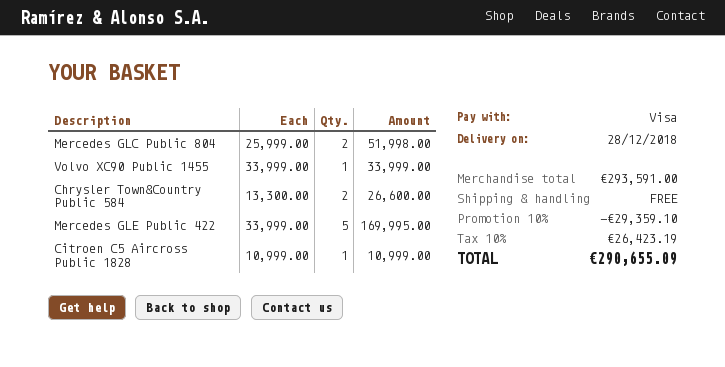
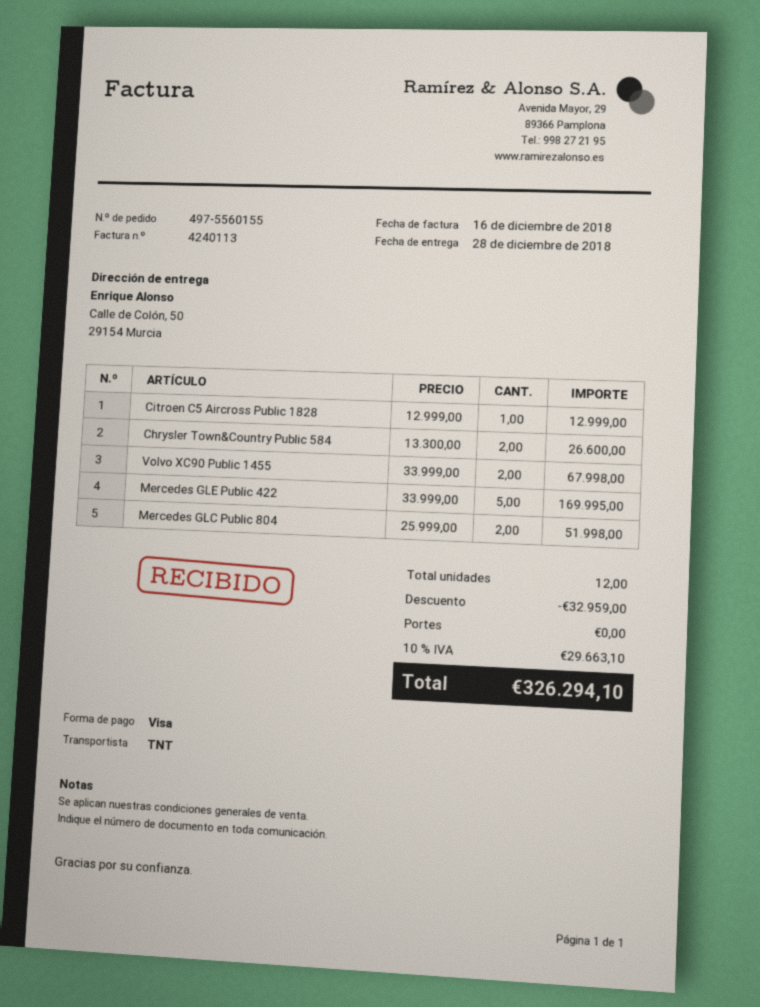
Volvo XC90 Public 1455: 1 x 33999.00 = 33999.00 -> 2 x 33999.00 = 67998.00
Citroen C5 Aircross Public 1828: 1 x 10999.00 = 10999.00 -> 1 x 12999.00 = 12999.00
discount: 29359.10 -> 32959.00
tax: 10% = 26423.19 -> 10% = 29663.10
total: 290655.09 -> 326294.10

